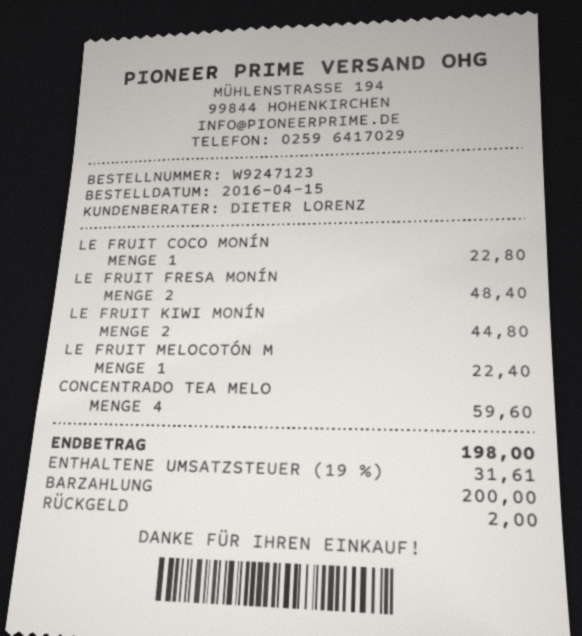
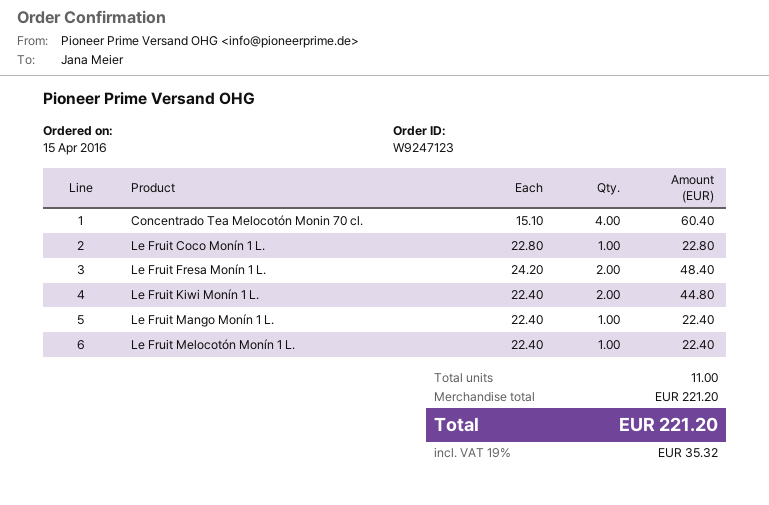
CONCENTRADO TEA MELO: 4 for 59.60 -> 4 for 60.40
Le Fruit Mango Monín 1 L.: none -> 1 for 22.40
tax: 19% = 31.61 -> 19% = 35.32
total: 198.00 -> 221.20

